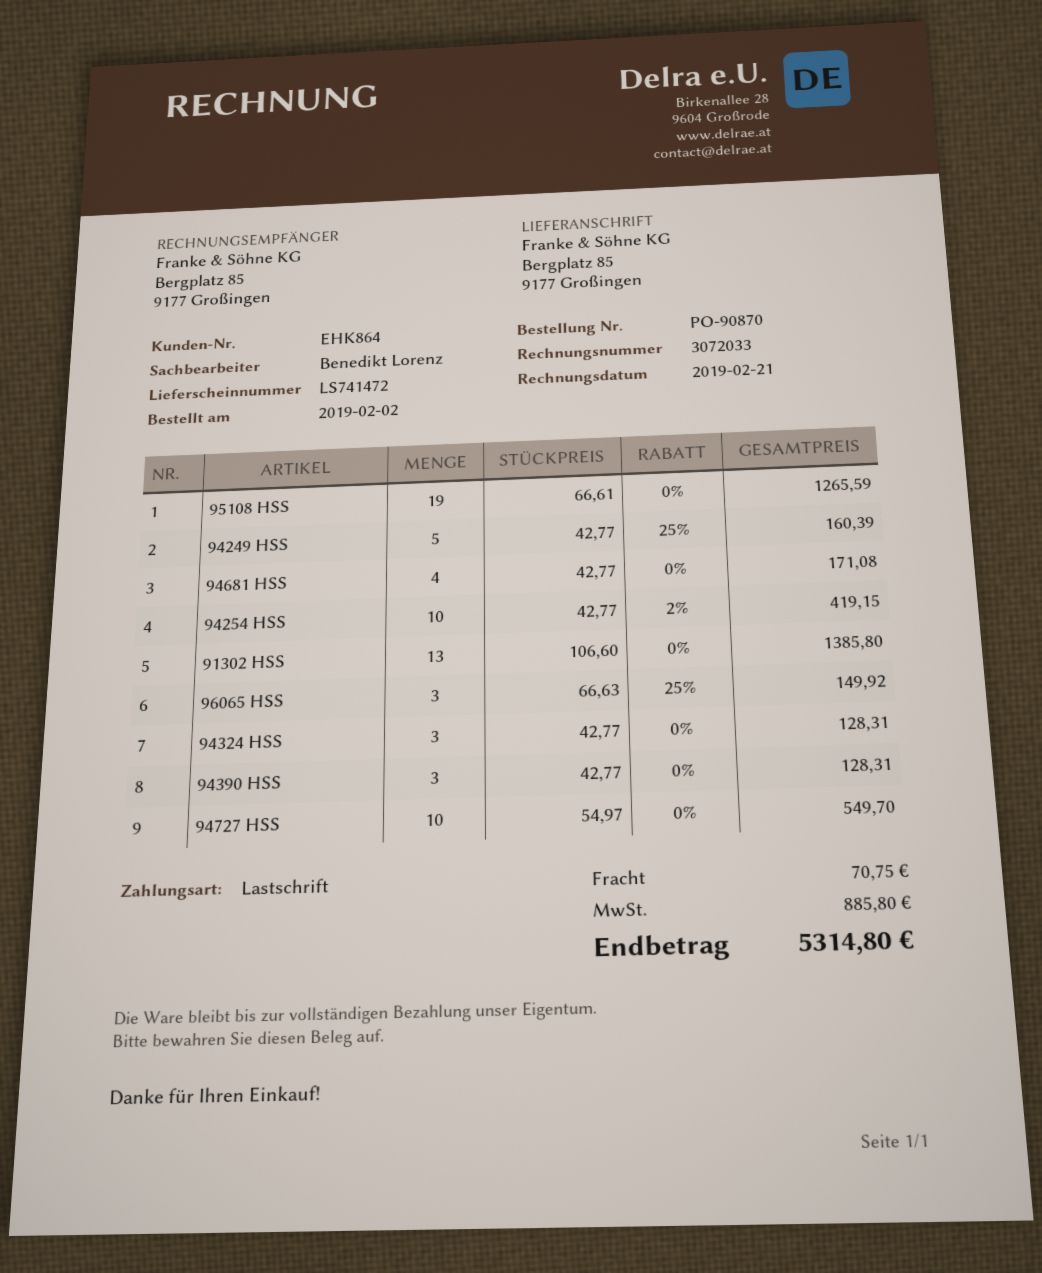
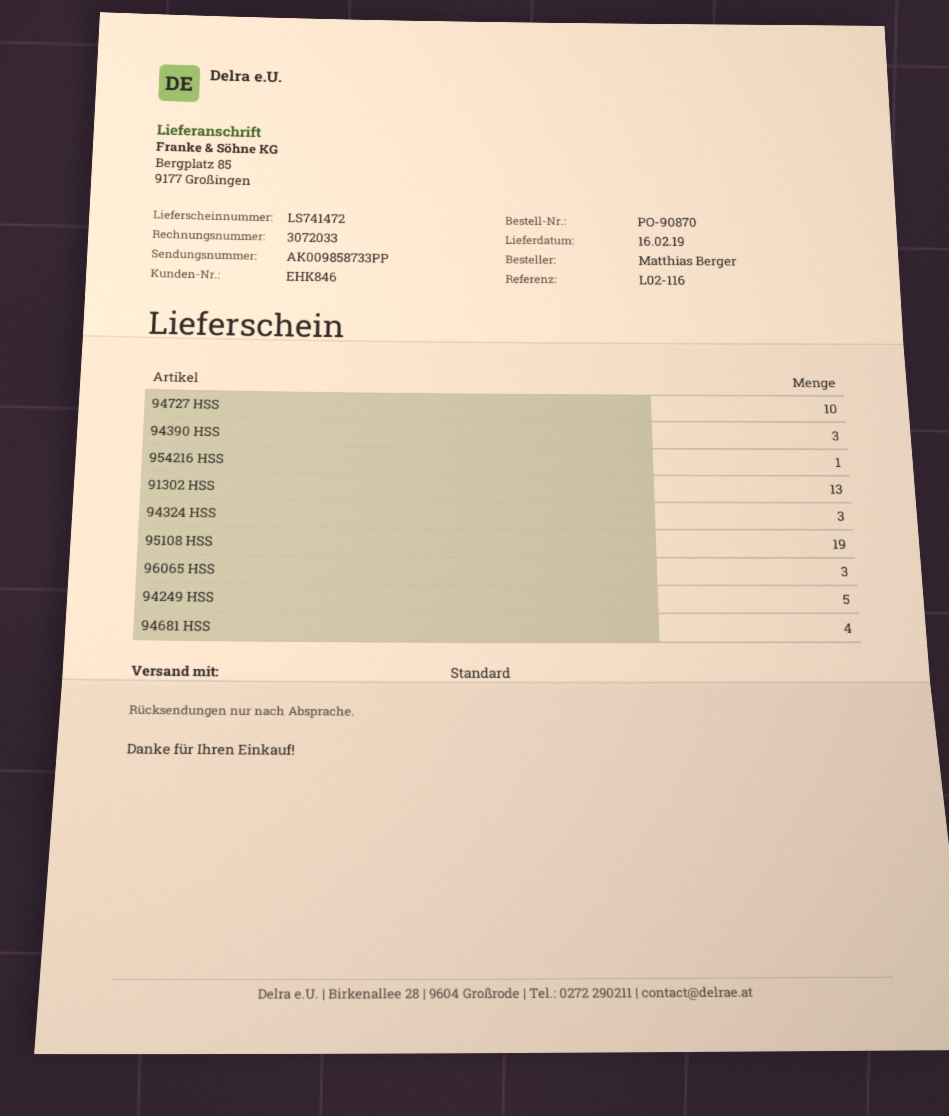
customer number: EHK864 -> EHK846
94254 HSS: 10 -> none
954216 HSS: none -> 1

